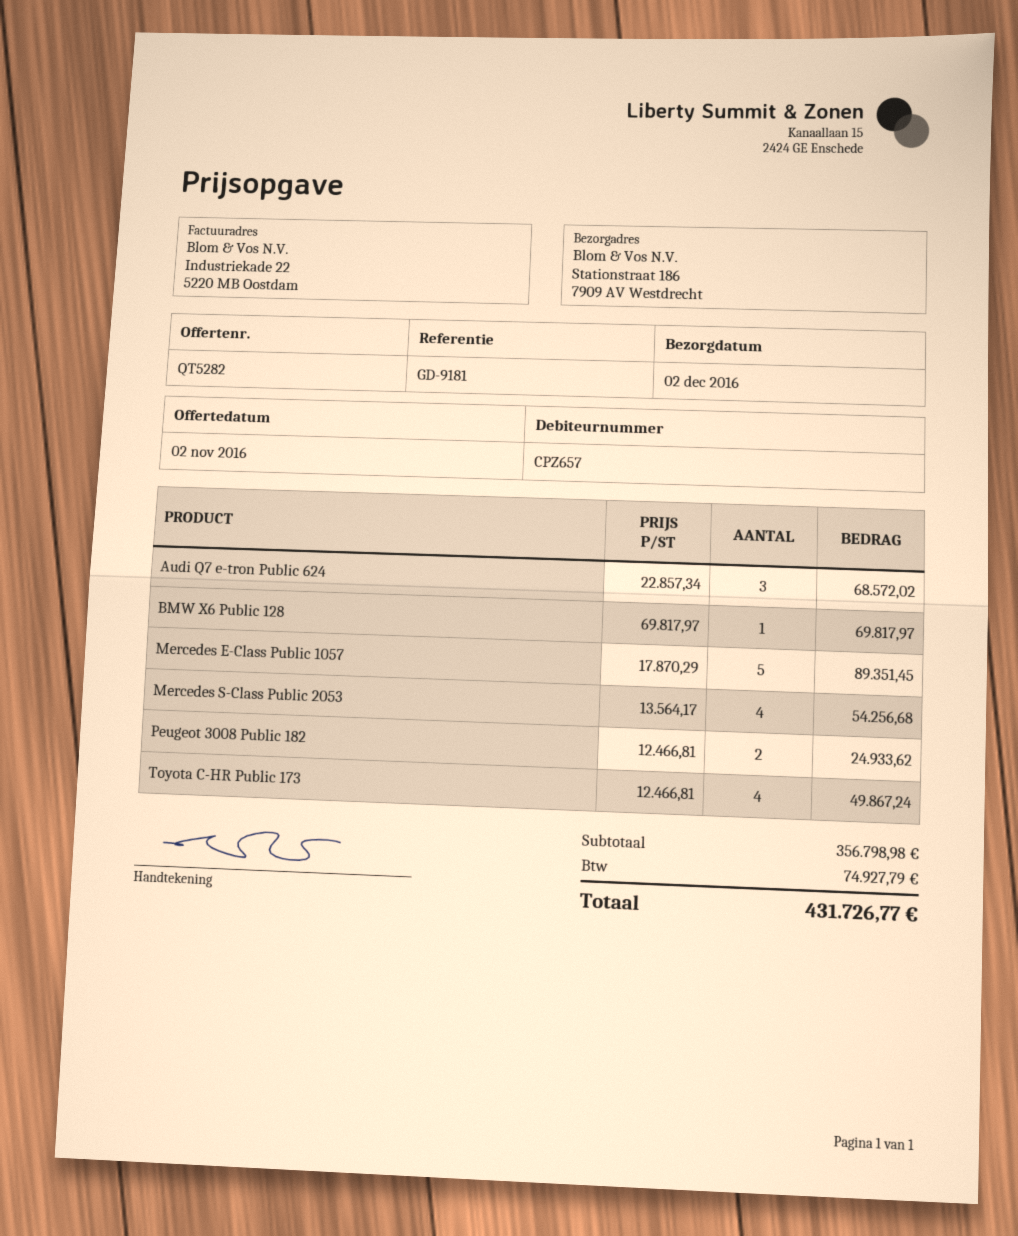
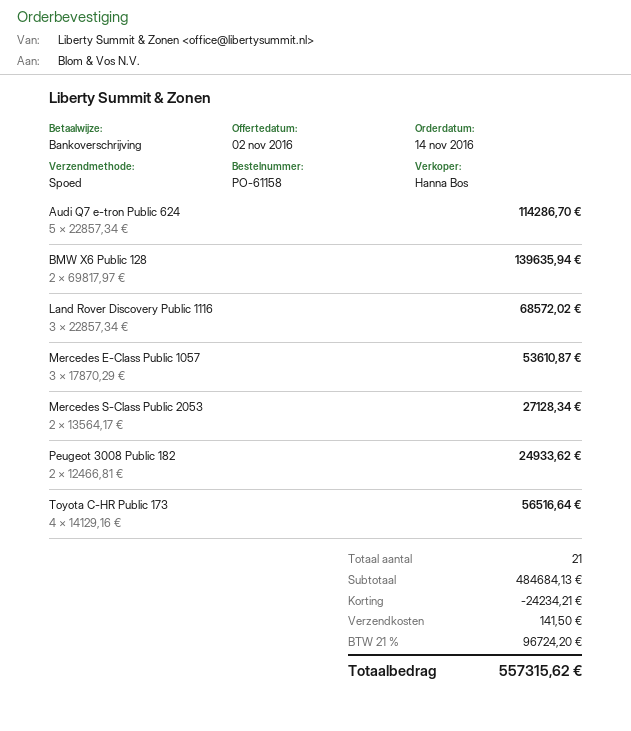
Audi Q7 e-tron Public 624: 3 x 22857.34 = 68572.02 -> 5 x 22857.34 = 114286.70
BMW X6 Public 128: 1 x 69817.97 = 69817.97 -> 2 x 69817.97 = 139635.94
Mercedes E-Class Public 1057: 5 x 17870.29 = 89351.45 -> 3 x 17870.29 = 53610.87
Mercedes S-Class Public 2053: 4 x 13564.17 = 54256.68 -> 2 x 13564.17 = 27128.34
Toyota C-HR Public 173: 4 x 12466.81 = 49867.24 -> 4 x 14129.16 = 56516.64
Land Rover Discovery Public 1116: none -> 3 x 22857.34 = 68572.02
subtotal: 356798.98 -> 484684.13
discount: none -> 24234.21
shipping: none -> 141.50
tax: 74927.79 -> 96724.20
total: 431726.77 -> 557315.62

